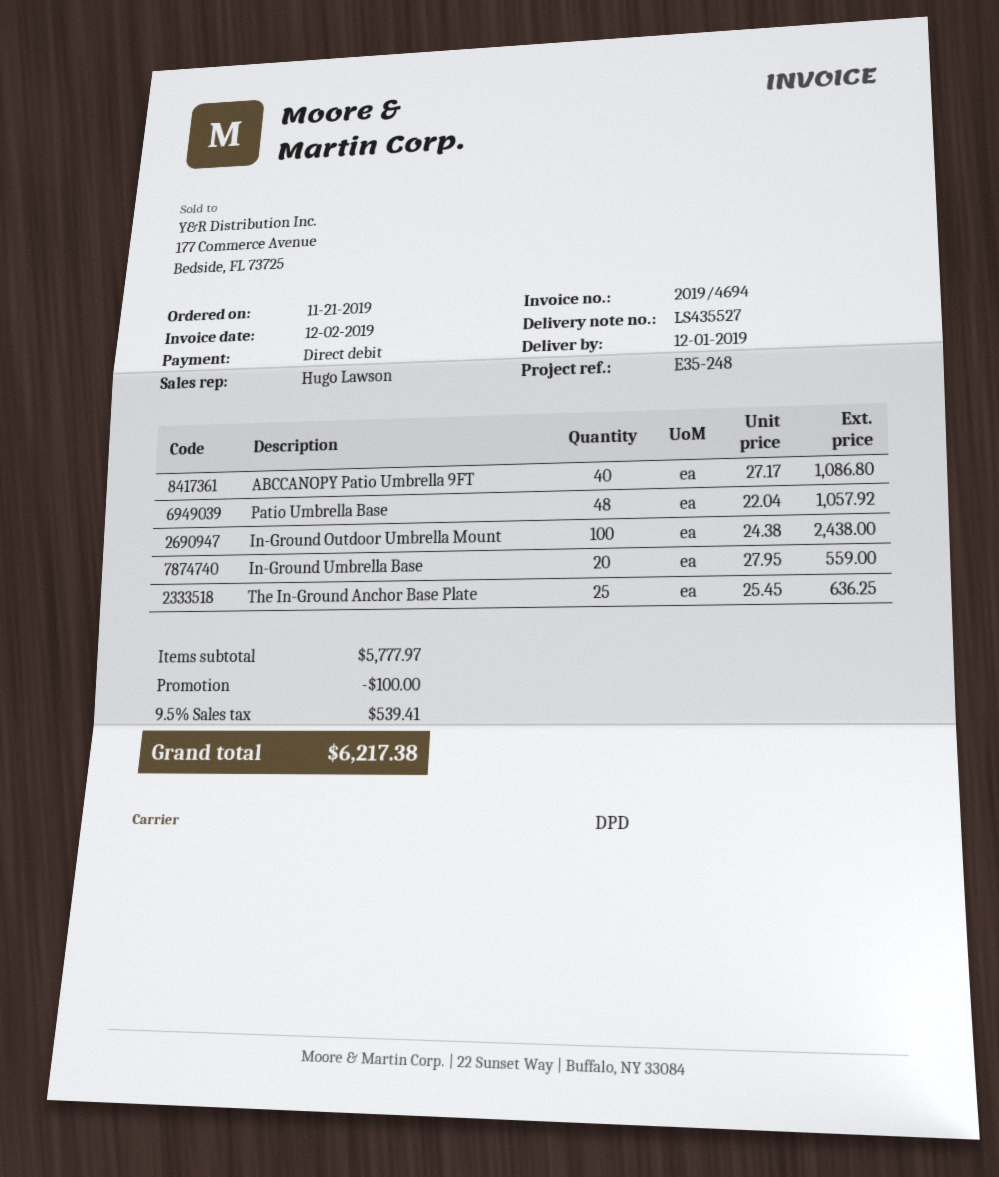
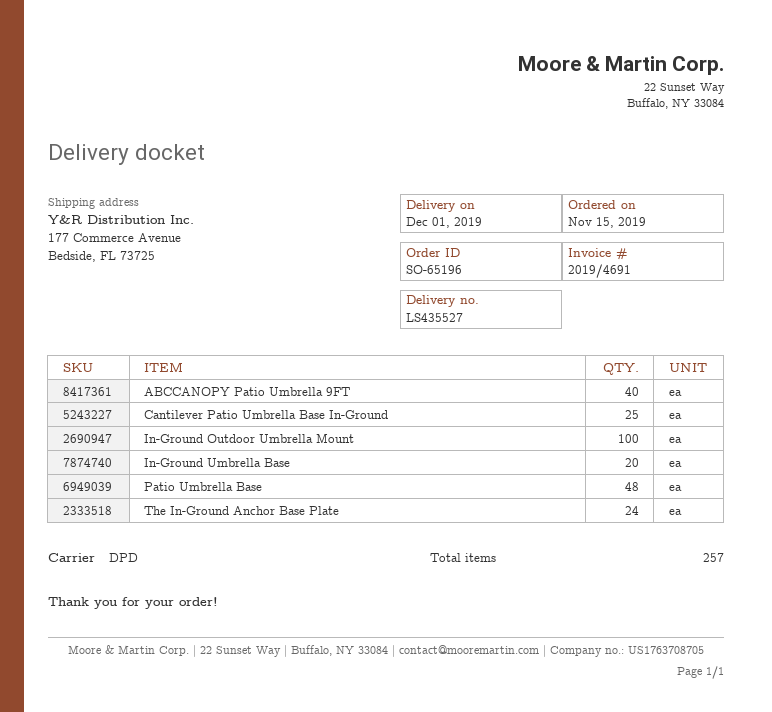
order date: 2019-11-21 -> 2019-11-15
invoice number: 2019/4694 -> 2019/4691
The In-Ground Anchor Base Plate: 25 -> 24
Cantilever Patio Umbrella Base In-Ground: none -> 25

